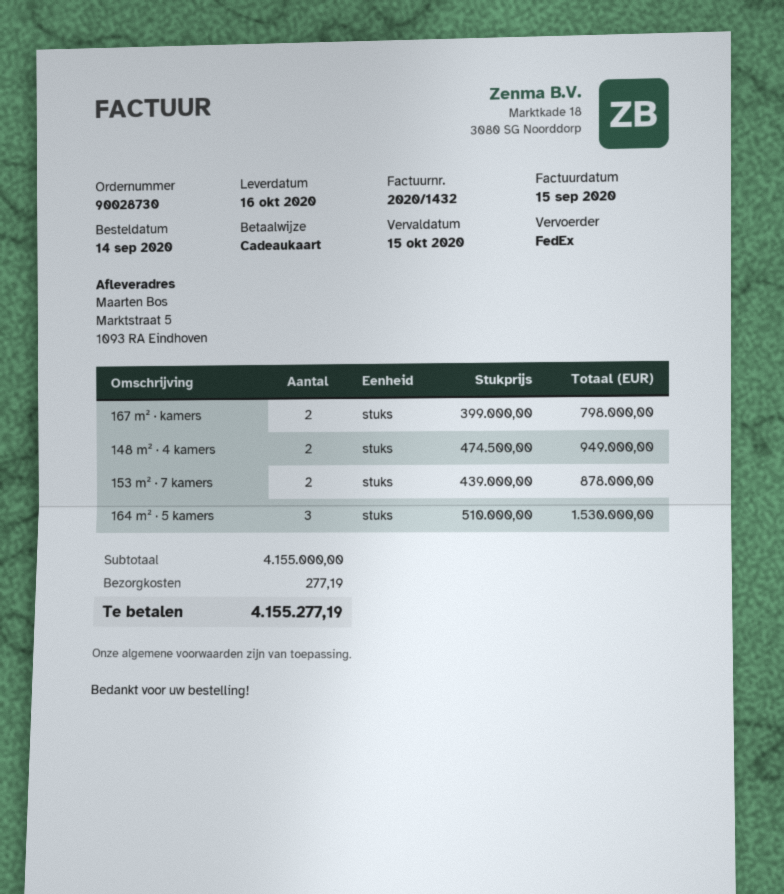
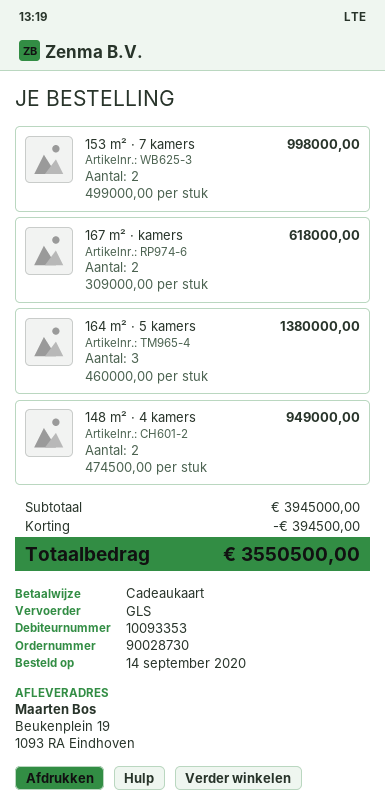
shipping method: FedEx -> GLS
ship to: Marktstraat 5, 1093 RA Eindhoven -> Beukenplein 19, 1093 RA Eindhoven
167 m² · kamers: 2 x 399000.00 = 798000.00 -> 2 x 309000.00 = 618000.00
153 m² · 7 kamers: 2 x 439000.00 = 878000.00 -> 2 x 499000.00 = 998000.00
164 m² · 5 kamers: 3 x 510000.00 = 1530000.00 -> 3 x 460000.00 = 1380000.00
subtotal: 4155000.00 -> 3945000.00
discount: none -> 394500.00
shipping: 277.19 -> none
total: 4155277.19 -> 3550500.00

